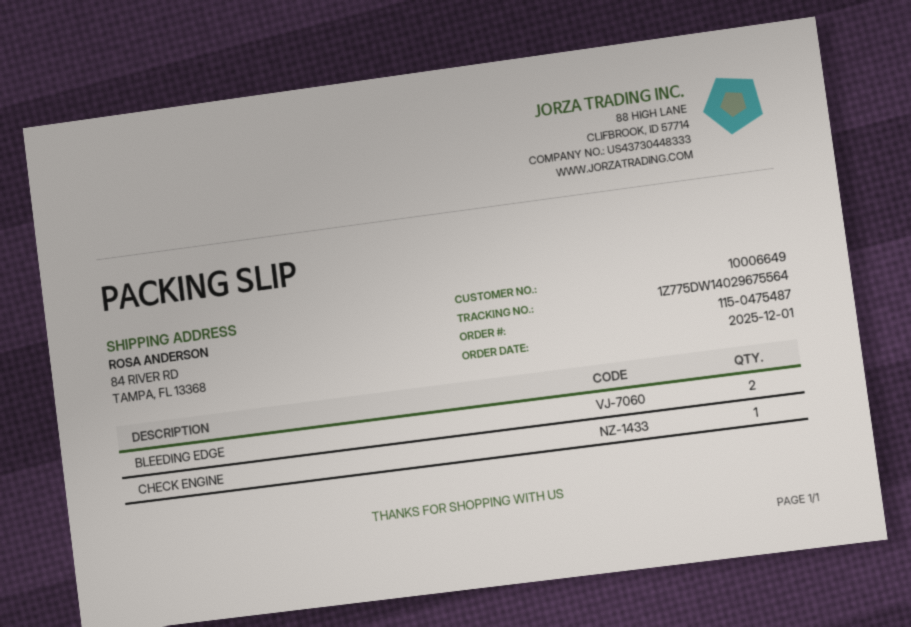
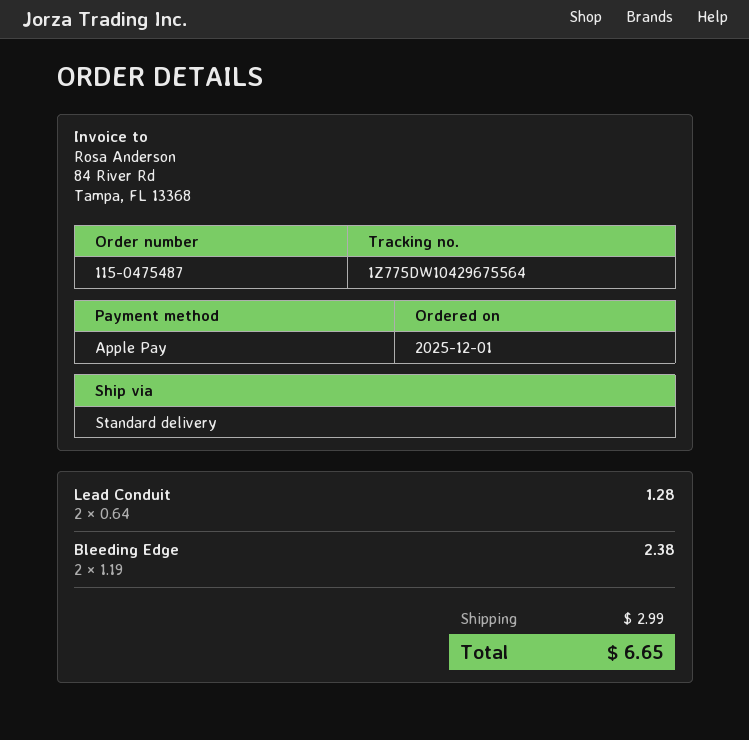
tracking number: 1Z775DW14029675564 -> 1Z775DW10429675564
CHECK ENGINE: 1 -> none
Lead Conduit: none -> 2

